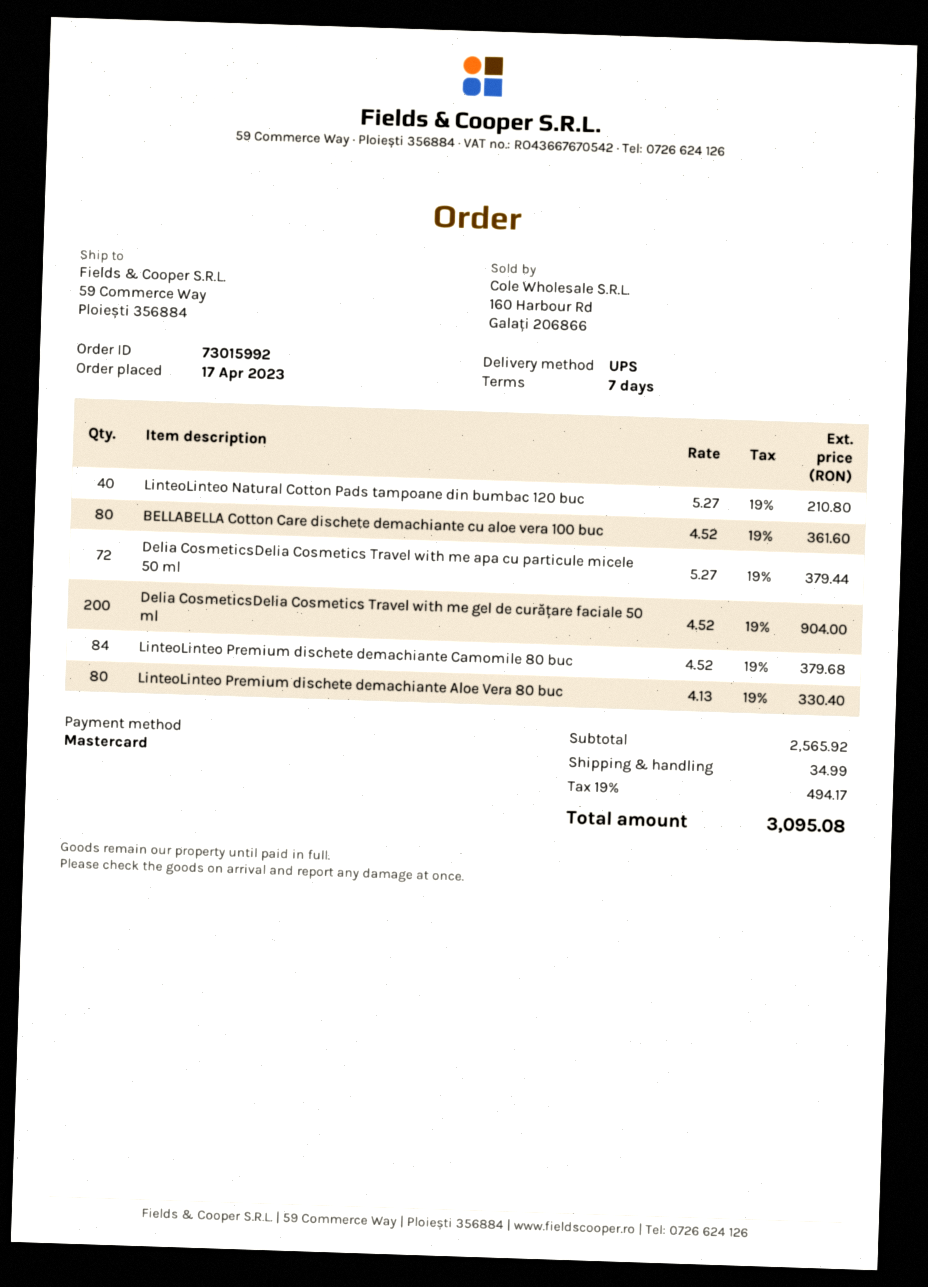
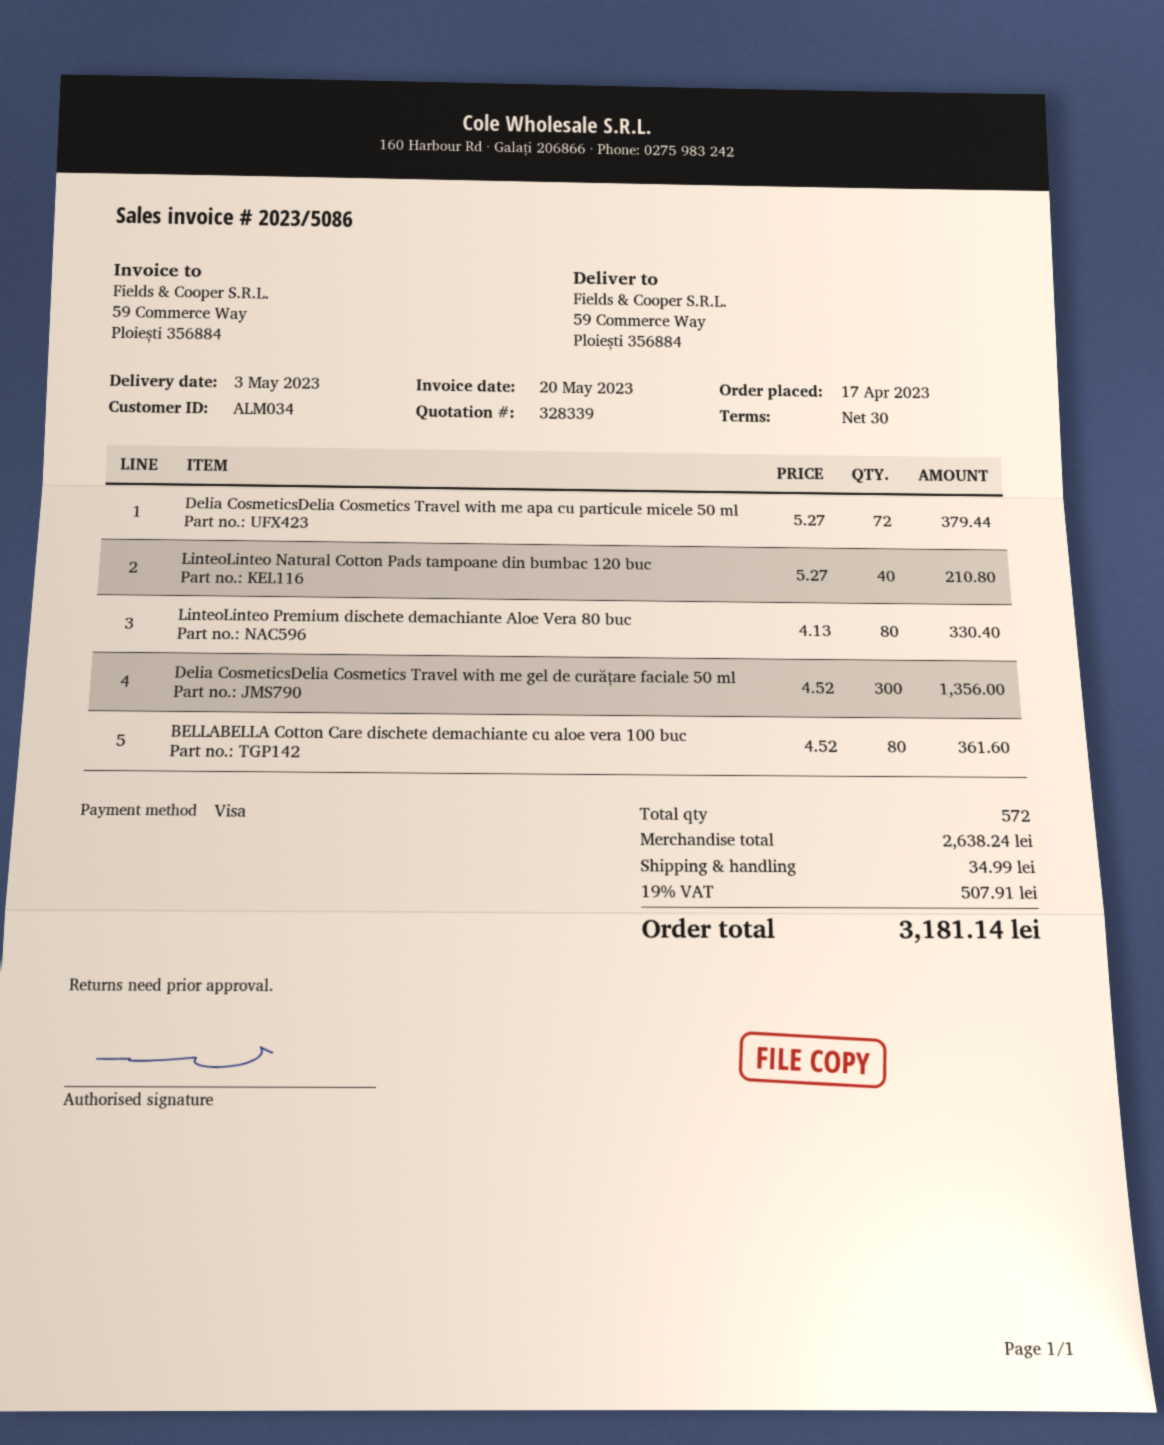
payment terms: 7 days -> 30 days
payment method: Mastercard -> Visa
Delia CosmeticsDelia Cosmetics Travel with me gel de curățare faciale 50 ml: 200 x 4.52 = 904.00 -> 300 x 4.52 = 1356.00
LinteoLinteo Premium dischete demachiante Camomile 80 buc: 84 x 4.52 = 379.68 -> none
subtotal: 2565.92 -> 2638.24
tax: 19% = 494.17 -> 19% = 507.91
total: 3095.08 -> 3181.14

